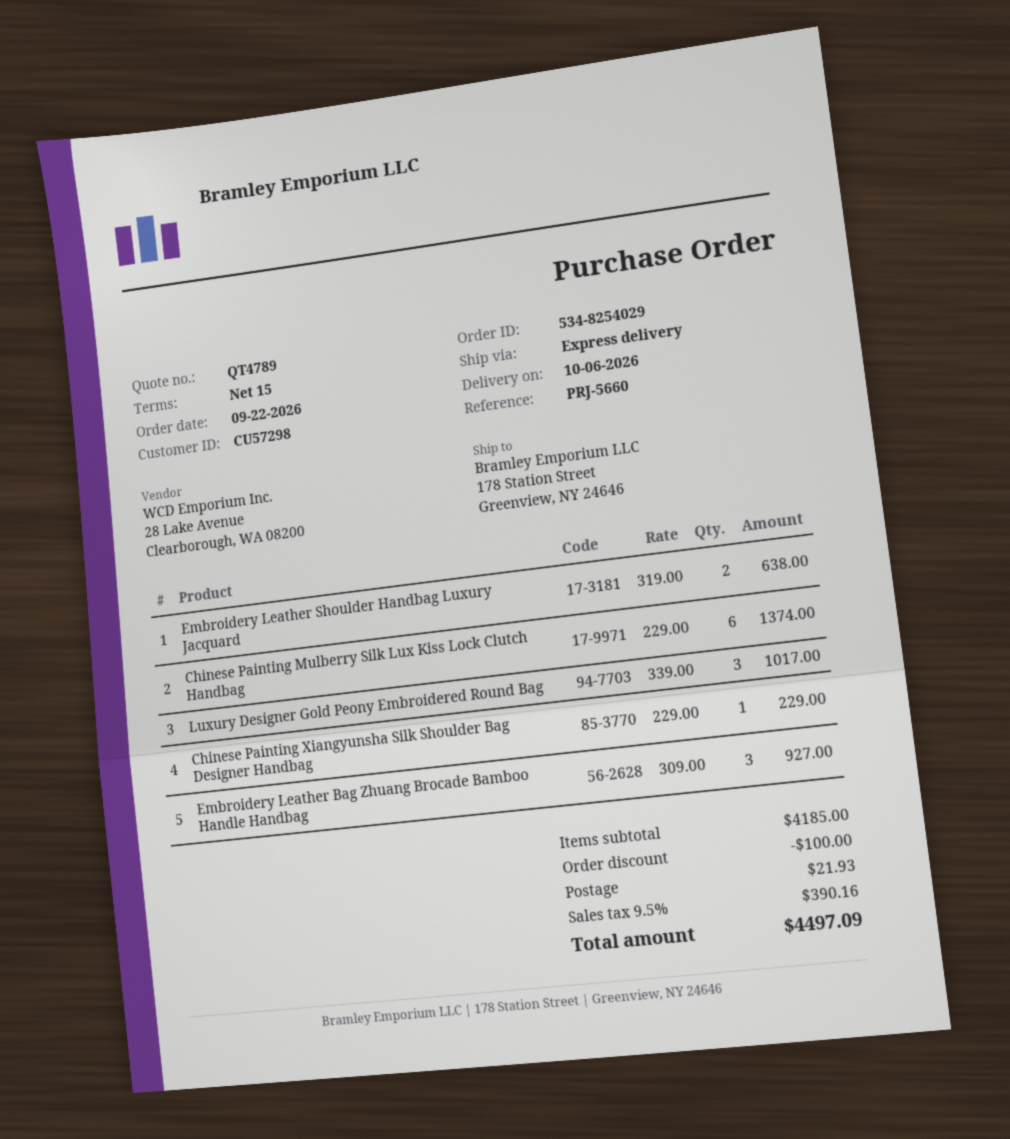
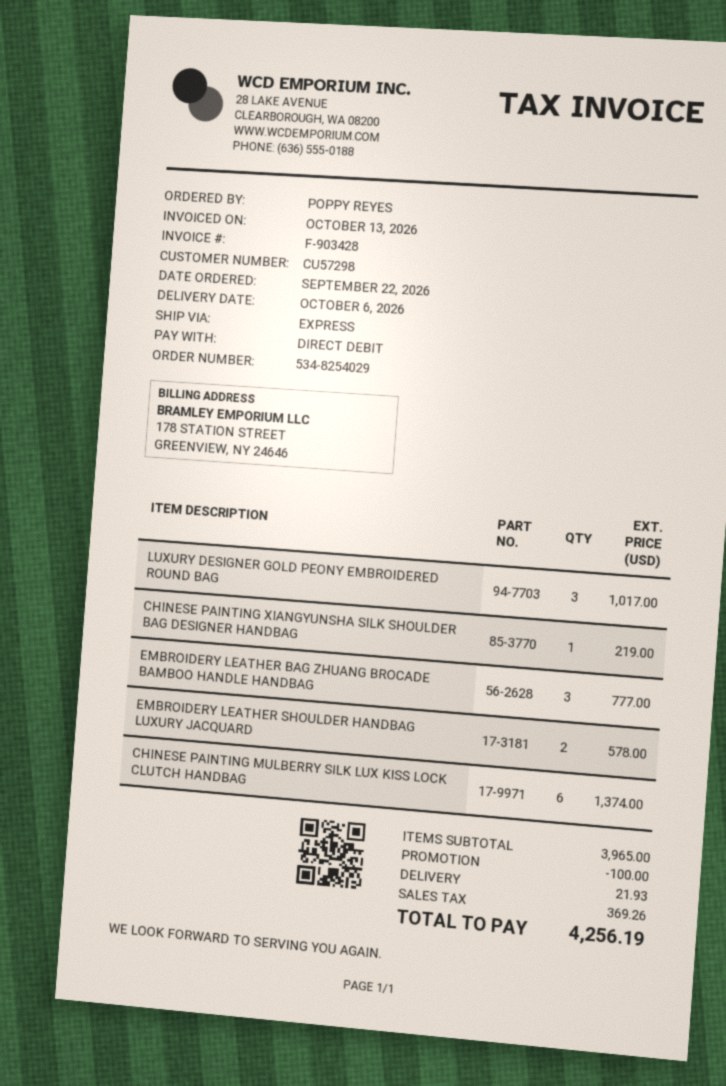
Embroidery Leather Shoulder Handbag Luxury Jacquard: 2 for 638.00 -> 2 for 578.00
Chinese Painting Xiangyunsha Silk Shoulder Bag Designer Handbag: 1 for 229.00 -> 1 for 219.00
Embroidery Leather Bag Zhuang Brocade Bamboo Handle Handbag: 3 for 927.00 -> 3 for 777.00
subtotal: 4185.00 -> 3965.00
tax: 390.16 -> 369.26
total: 4497.09 -> 4256.19

